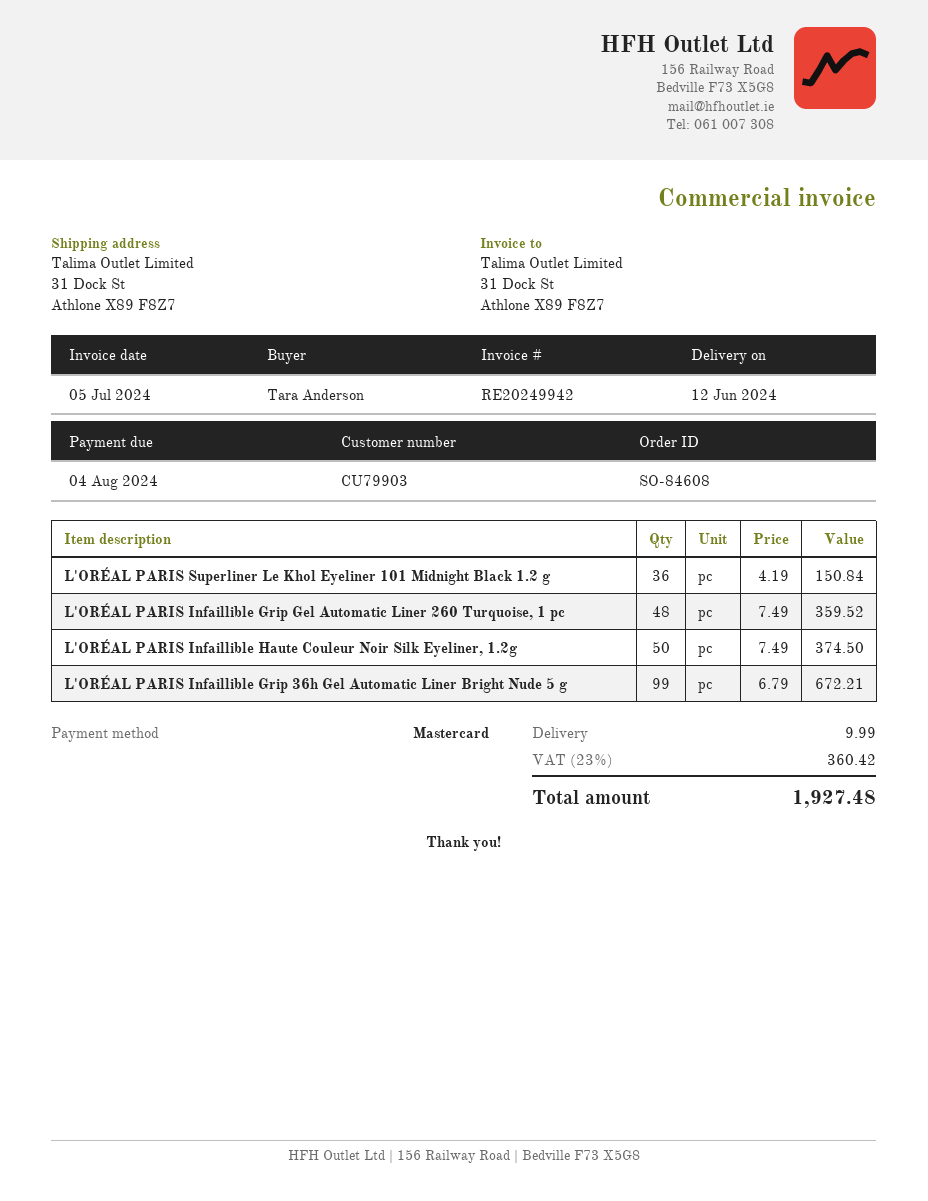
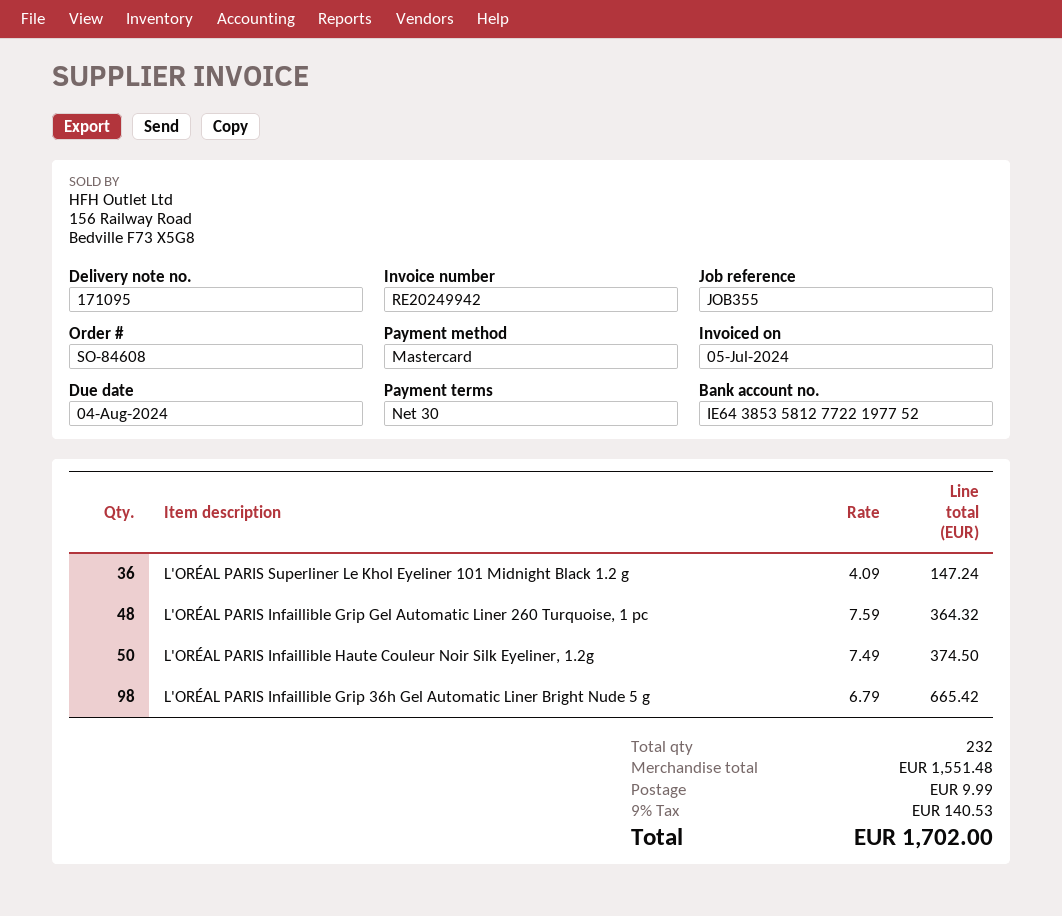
L'ORÉAL PARIS Superliner Le Khol Eyeliner 101 Midnight Black 1.2 g: 36 x 4.19 = 150.84 -> 36 x 4.09 = 147.24
L'ORÉAL PARIS Infaillible Grip Gel Automatic Liner 260 Turquoise, 1 pc: 48 x 7.49 = 359.52 -> 48 x 7.59 = 364.32
L'ORÉAL PARIS Infaillible Grip 36h Gel Automatic Liner Bright Nude 5 g: 99 x 6.79 = 672.21 -> 98 x 6.79 = 665.42
tax: 23% = 360.42 -> 9% = 140.53
total: 1927.48 -> 1702.00

